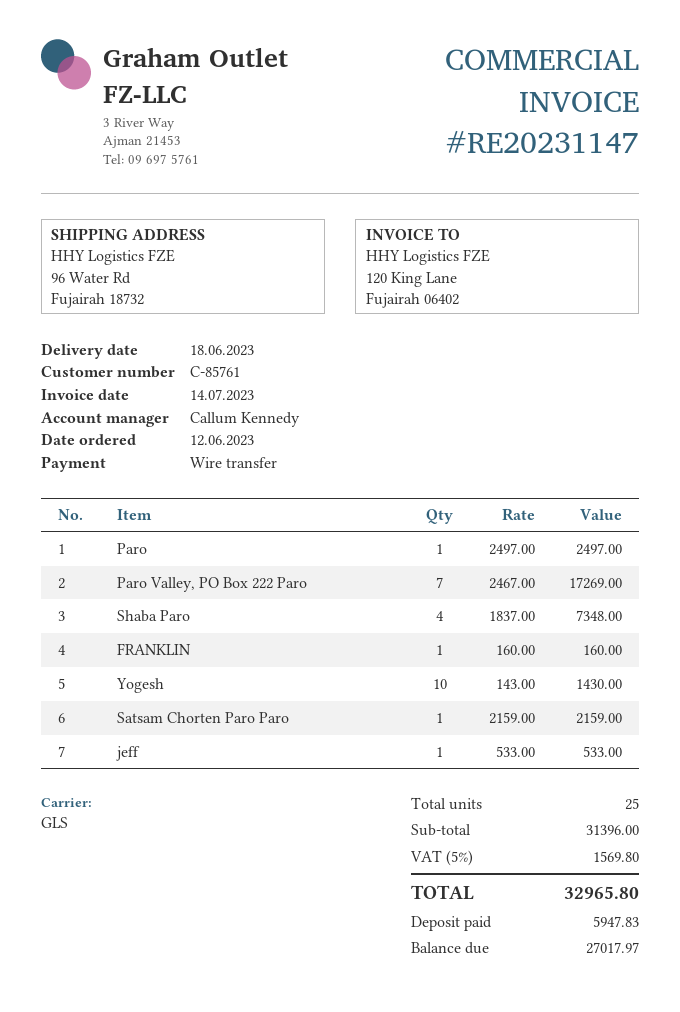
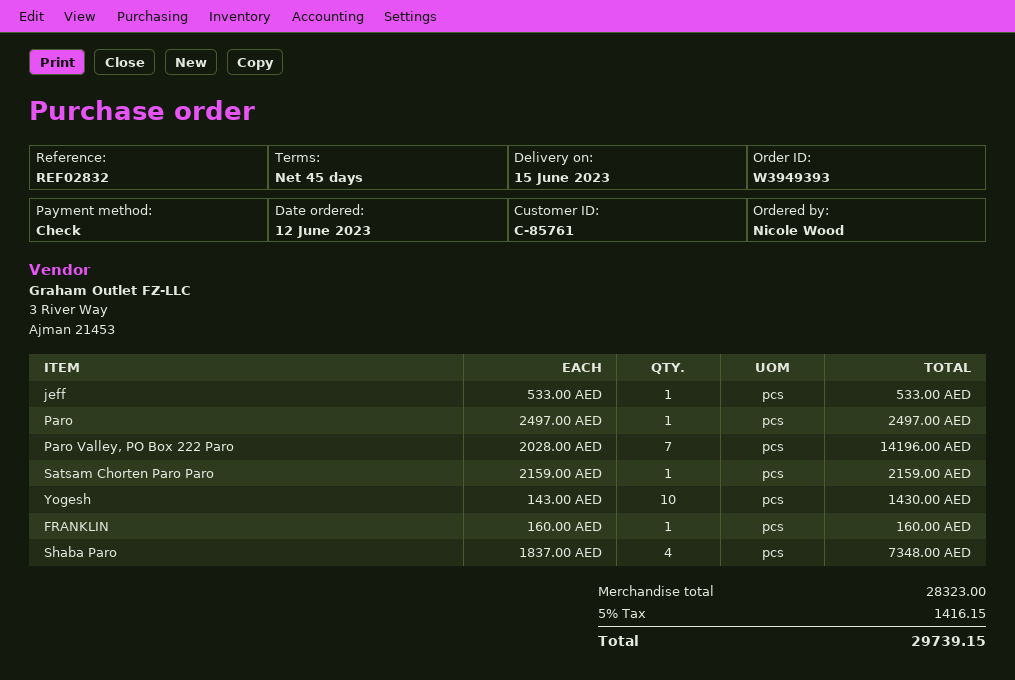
delivery date: 2023-06-18 -> 2023-06-15
payment method: bank transfer -> cheque
Paro Valley, PO Box 222 Paro: 7 x 2467.00 = 17269.00 -> 7 x 2028.00 = 14196.00
subtotal: 31396.00 -> 28323.00
tax: 5% = 1569.80 -> 5% = 1416.15
total: 32965.80 -> 29739.15

